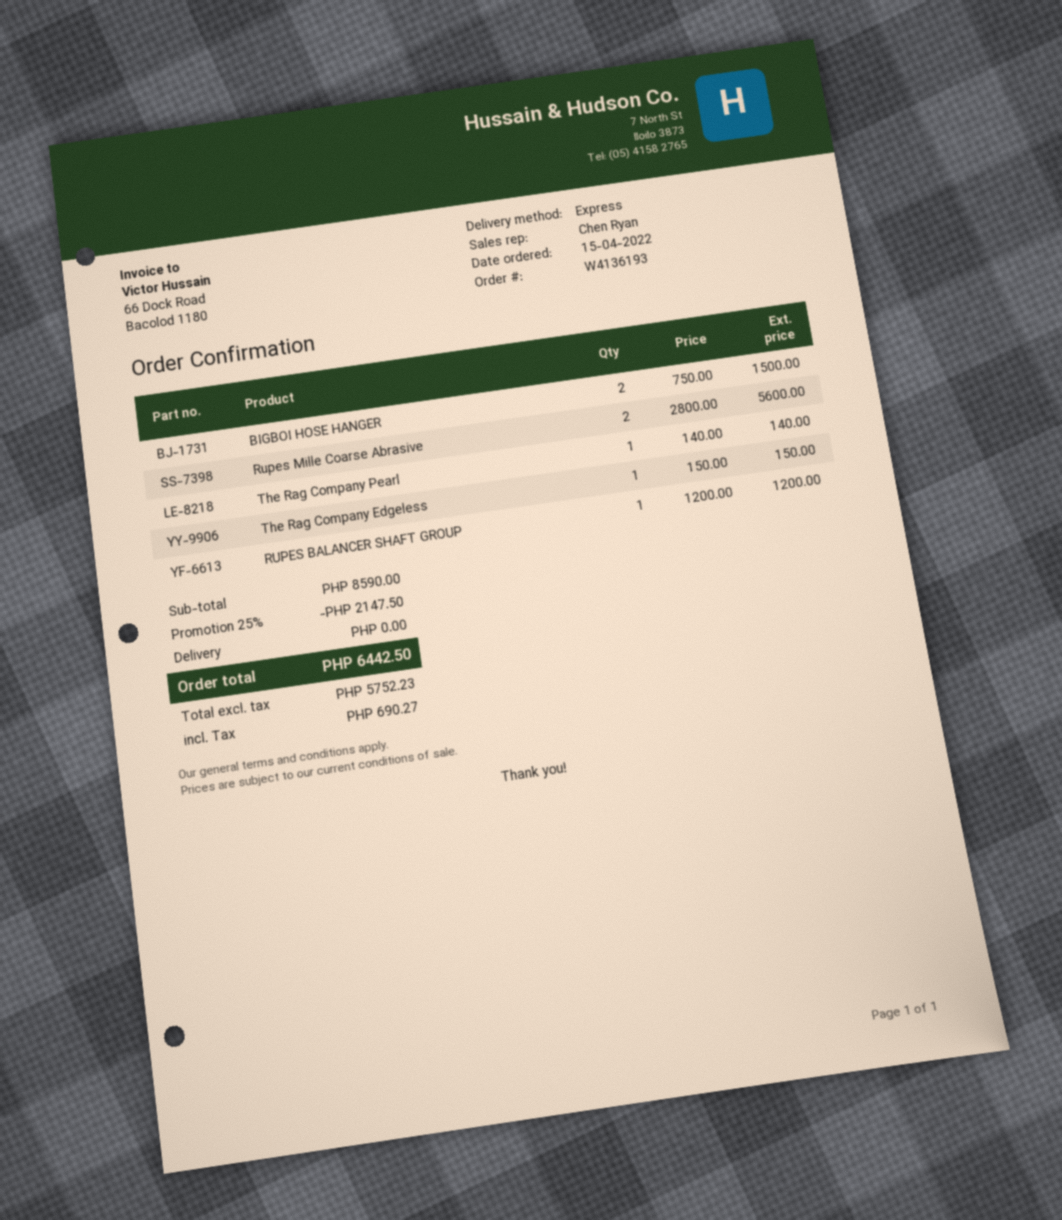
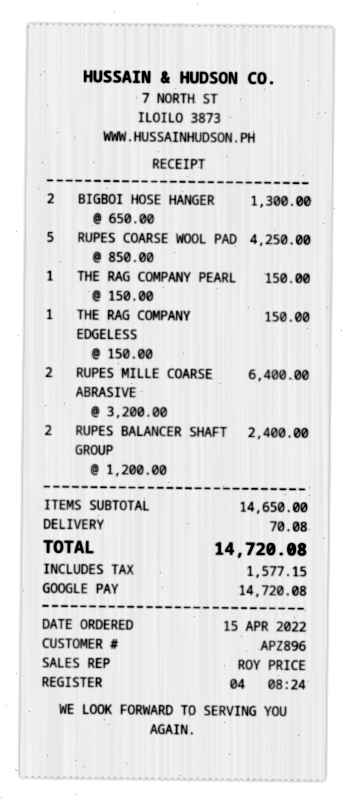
sales rep: Chen Ryan -> ROY PRICE
BIGBOI HOSE HANGER: 2 x 750.00 = 1500.00 -> 2 x 650.00 = 1300.00
Rupes Mille Coarse Abrasive: 2 x 2800.00 = 5600.00 -> 2 x 3200.00 = 6400.00
The Rag Company Pearl: 1 x 140.00 = 140.00 -> 1 x 150.00 = 150.00
RUPES BALANCER SHAFT GROUP: 1 x 1200.00 = 1200.00 -> 2 x 1200.00 = 2400.00
RUPES COARSE WOOL PAD: none -> 5 x 850.00 = 4250.00
subtotal: 8590.00 -> 14650.00
discount: 25% = 2147.50 -> none
shipping: 0.00 -> 70.08
tax: 690.27 -> 1577.15
total: 6442.50 -> 14720.08

